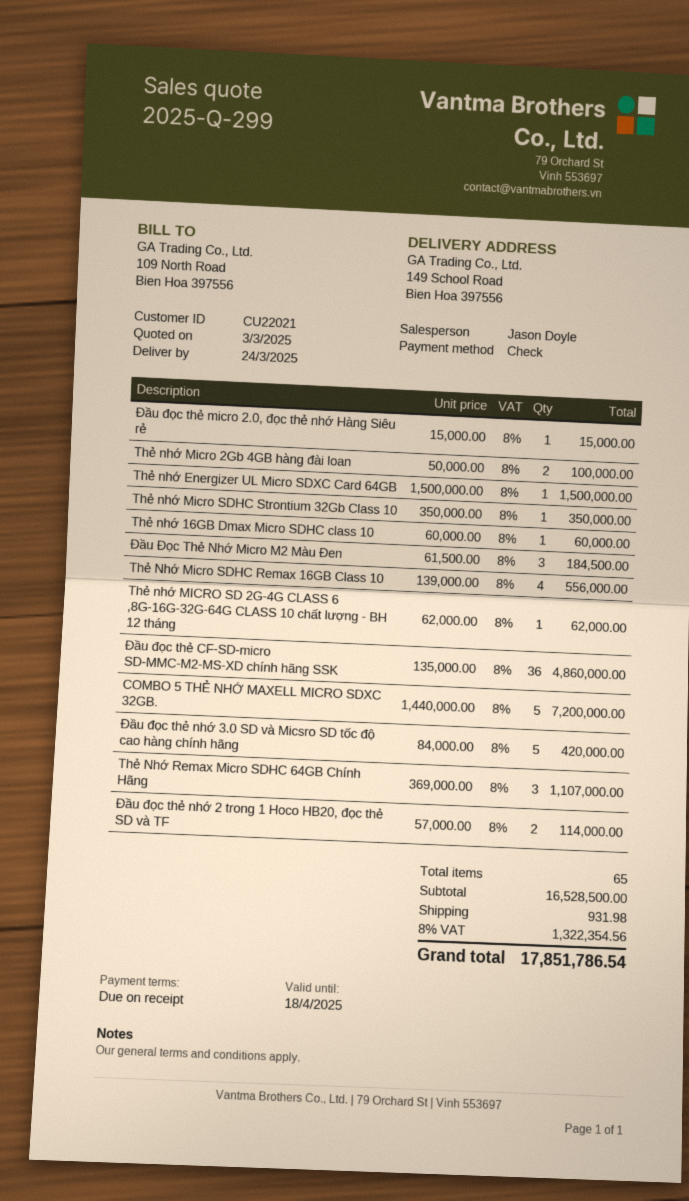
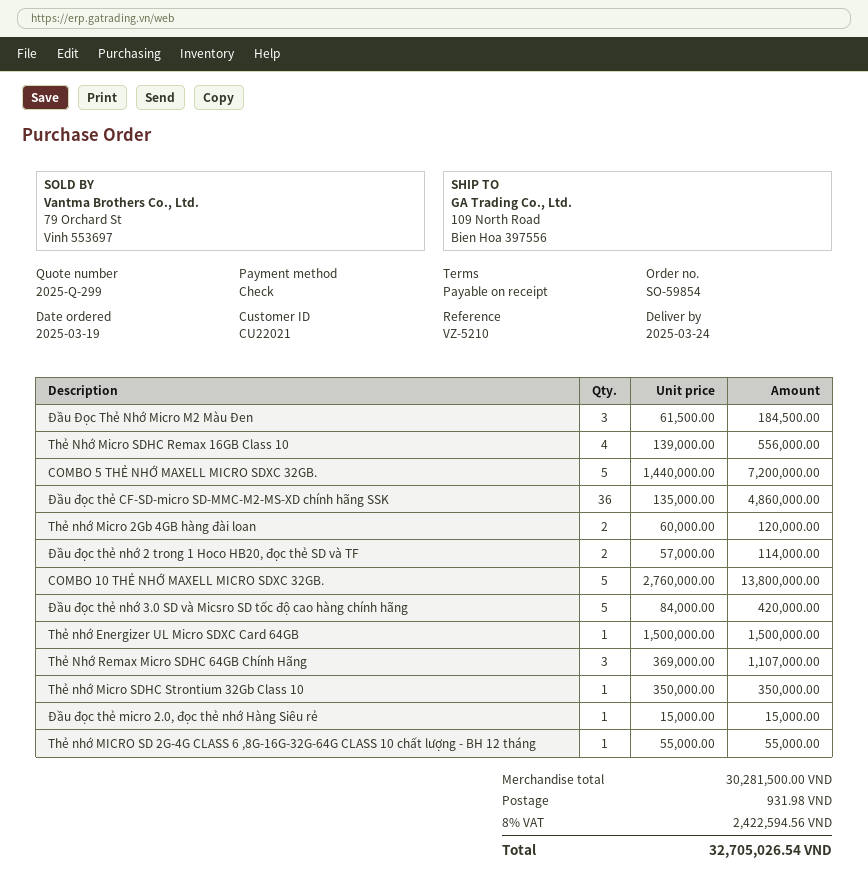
ship to: 149 School Road, Bien Hoa 397556 -> 109 North Road, Bien Hoa 397556
Thẻ nhớ Micro 2Gb 4GB hàng đài loan: 2 x 50000.00 = 100000.00 -> 2 x 60000.00 = 120000.00
Thẻ nhớ 16GB Dmax Micro SDHC class 10: 1 x 60000.00 = 60000.00 -> none
Thẻ nhớ MICRO SD 2G-4G CLASS 6 ,8G-16G-32G-64G CLASS 10 chất lượng - BH 12 tháng: 1 x 62000.00 = 62000.00 -> 1 x 55000.00 = 55000.00
COMBO 10 THẺ NHỚ MAXELL MICRO SDXC 32GB.: none -> 5 x 2760000.00 = 13800000.00
subtotal: 16528500.00 -> 30281500.00
tax: 8% = 1322354.56 -> 8% = 2422594.56
total: 17851786.54 -> 32705026.54

